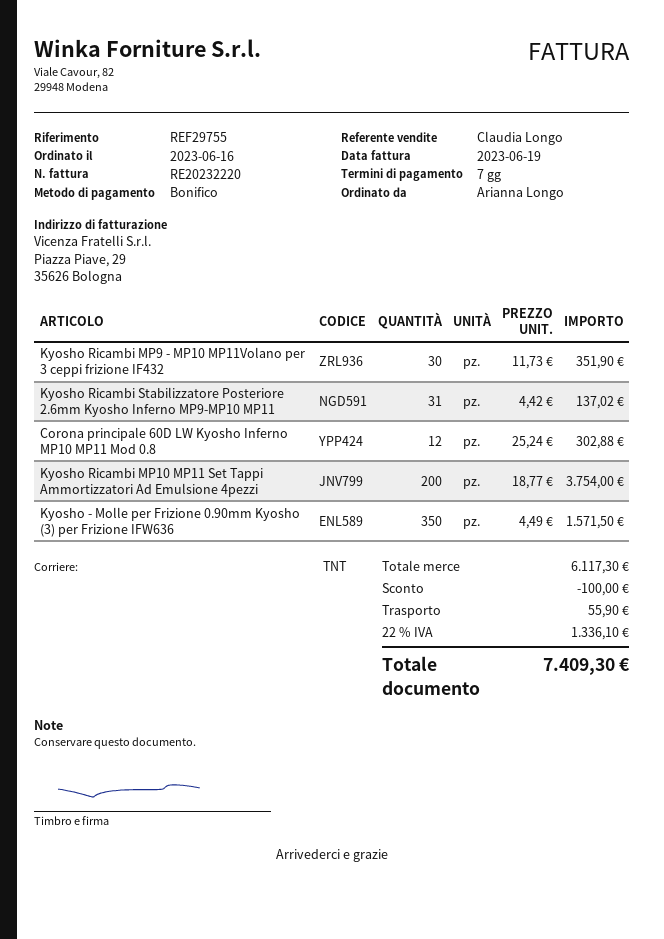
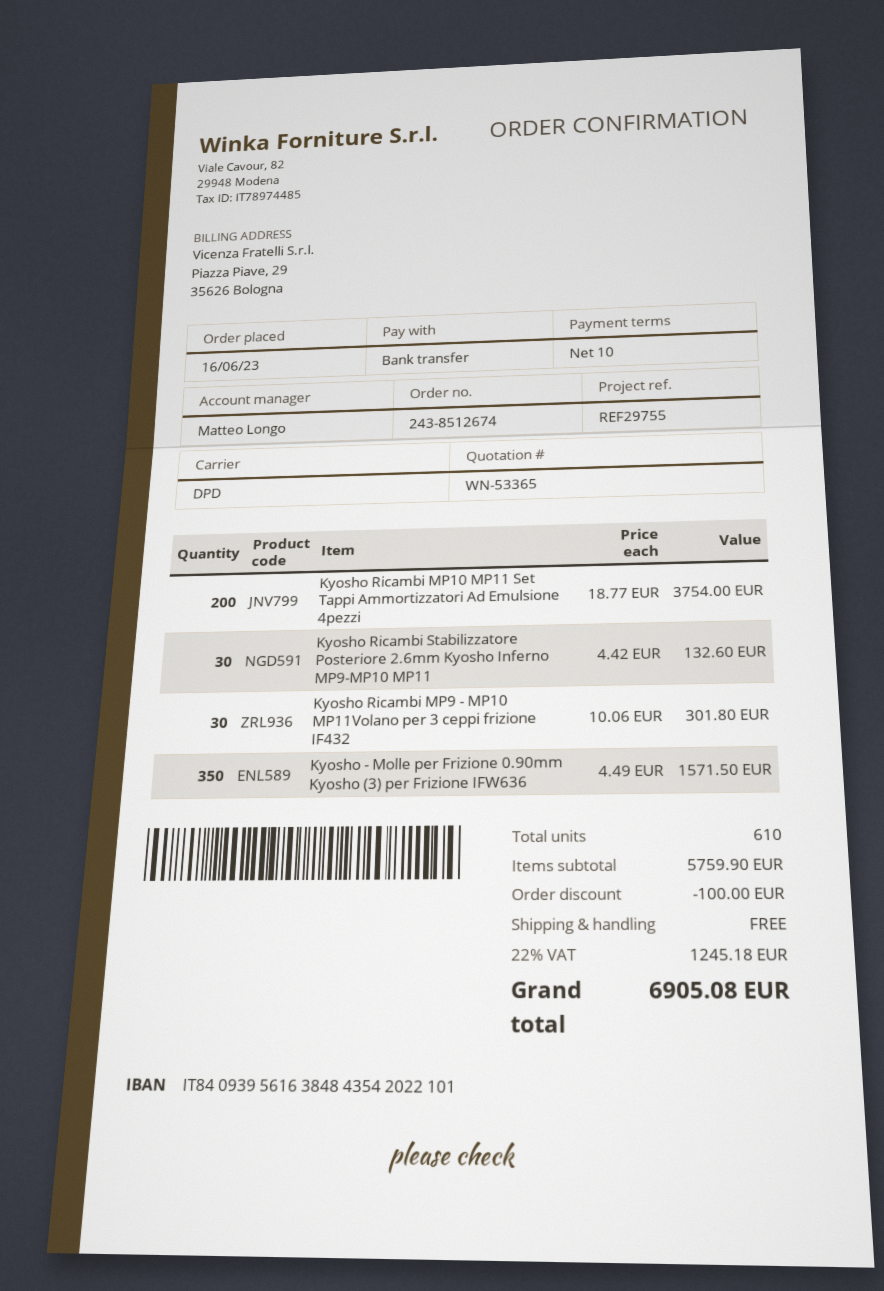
payment terms: 7 days -> 10 days
sales rep: Claudia Longo -> Matteo Longo
shipping method: TNT -> DPD
Kyosho Ricambi MP9 - MP10 MP11Volano per 3 ceppi frizione IF432: 30 x 11.73 = 351.90 -> 30 x 10.06 = 301.80
Kyosho Ricambi Stabilizzatore Posteriore 2.6mm Kyosho Inferno MP9-MP10 MP11: 31 x 4.42 = 137.02 -> 30 x 4.42 = 132.60
Corona principale 60D LW Kyosho Inferno MP10 MP11 Mod 0.8: 12 x 25.24 = 302.88 -> none
subtotal: 6117.30 -> 5759.90
shipping: 55.90 -> 0.00
tax: 22% = 1336.10 -> 22% = 1245.18
total: 7409.30 -> 6905.08

